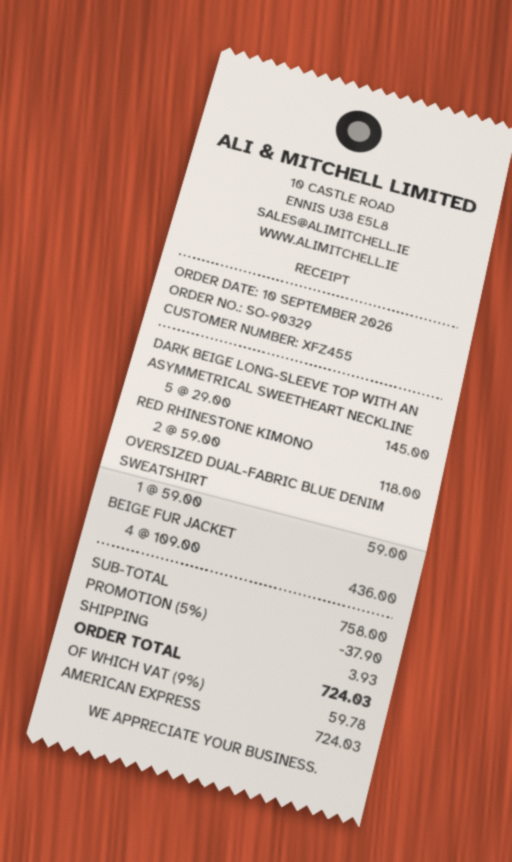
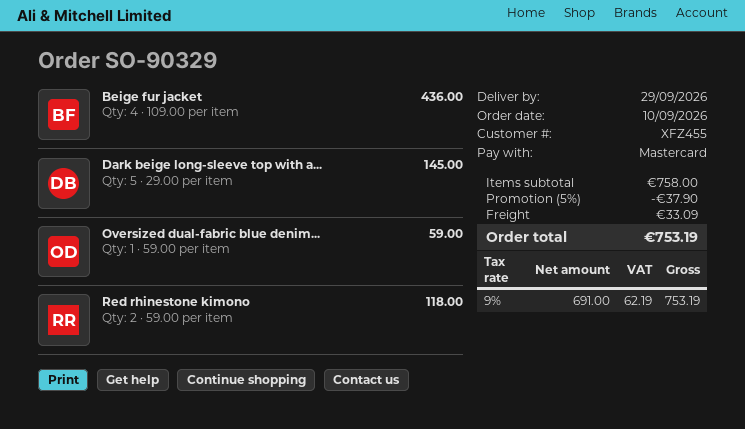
payment method: American Express -> Mastercard
shipping: 3.93 -> 33.09
tax: 9% = 59.78 -> 9% = 62.19
total: 724.03 -> 753.19

